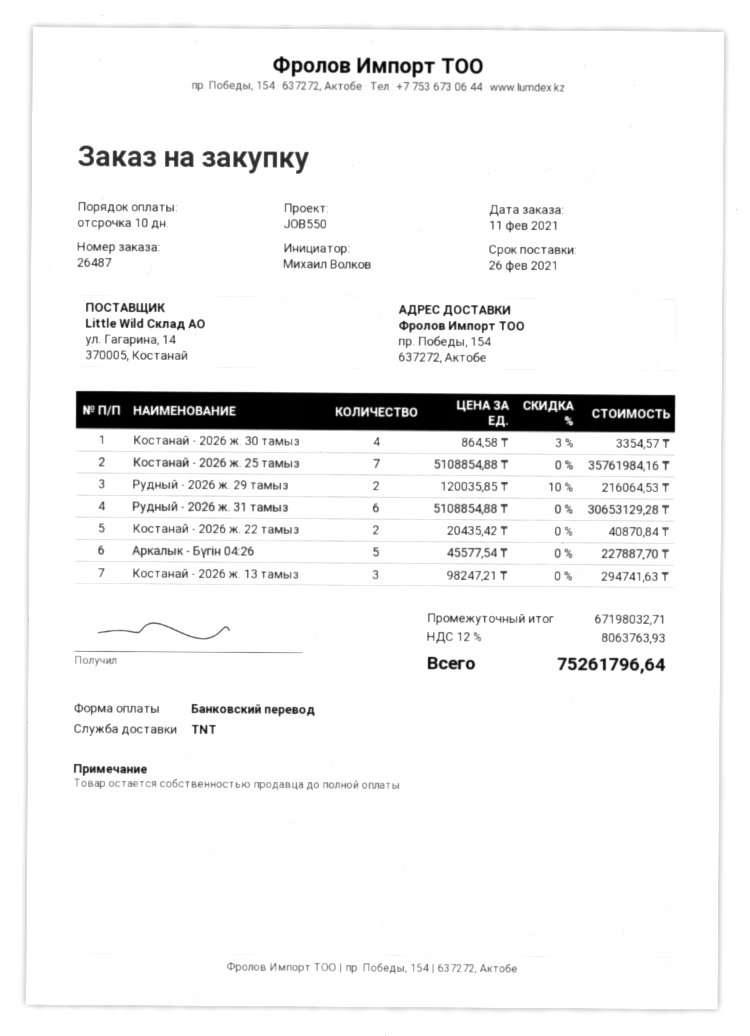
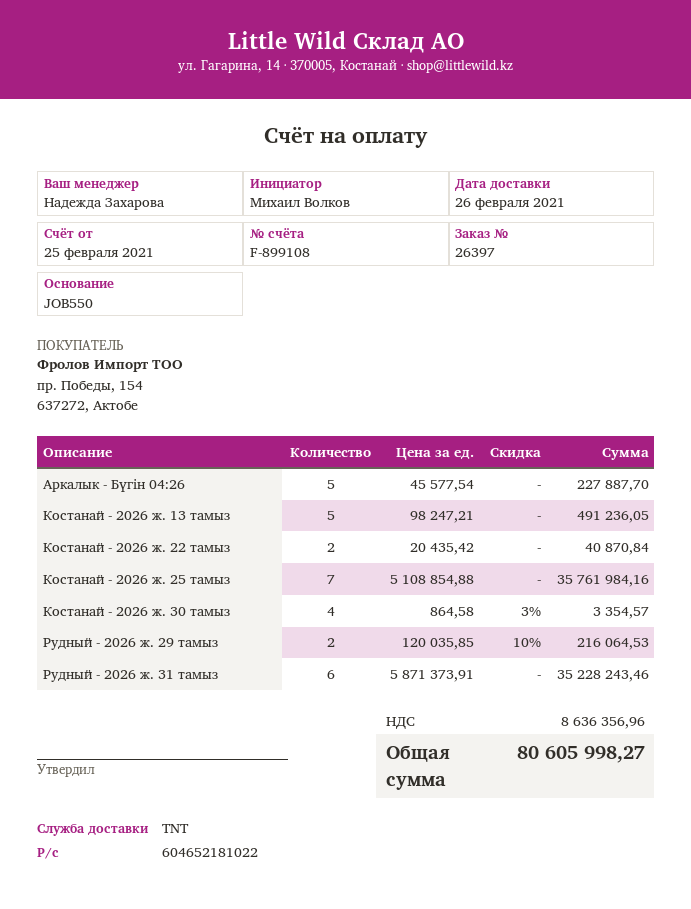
order number: 26487 -> 26397
Рудный - 2026 ж. 31 тамыз: 6 x 5108854.88 = 30653129.28 -> 6 x 5871373.91 = 35228243.46
Костанай - 2026 ж. 13 тамыз: 3 x 98247.21 = 294741.63 -> 5 x 98247.21 = 491236.05
tax: 8063763.93 -> 8636356.96
total: 75261796.64 -> 80605998.27

